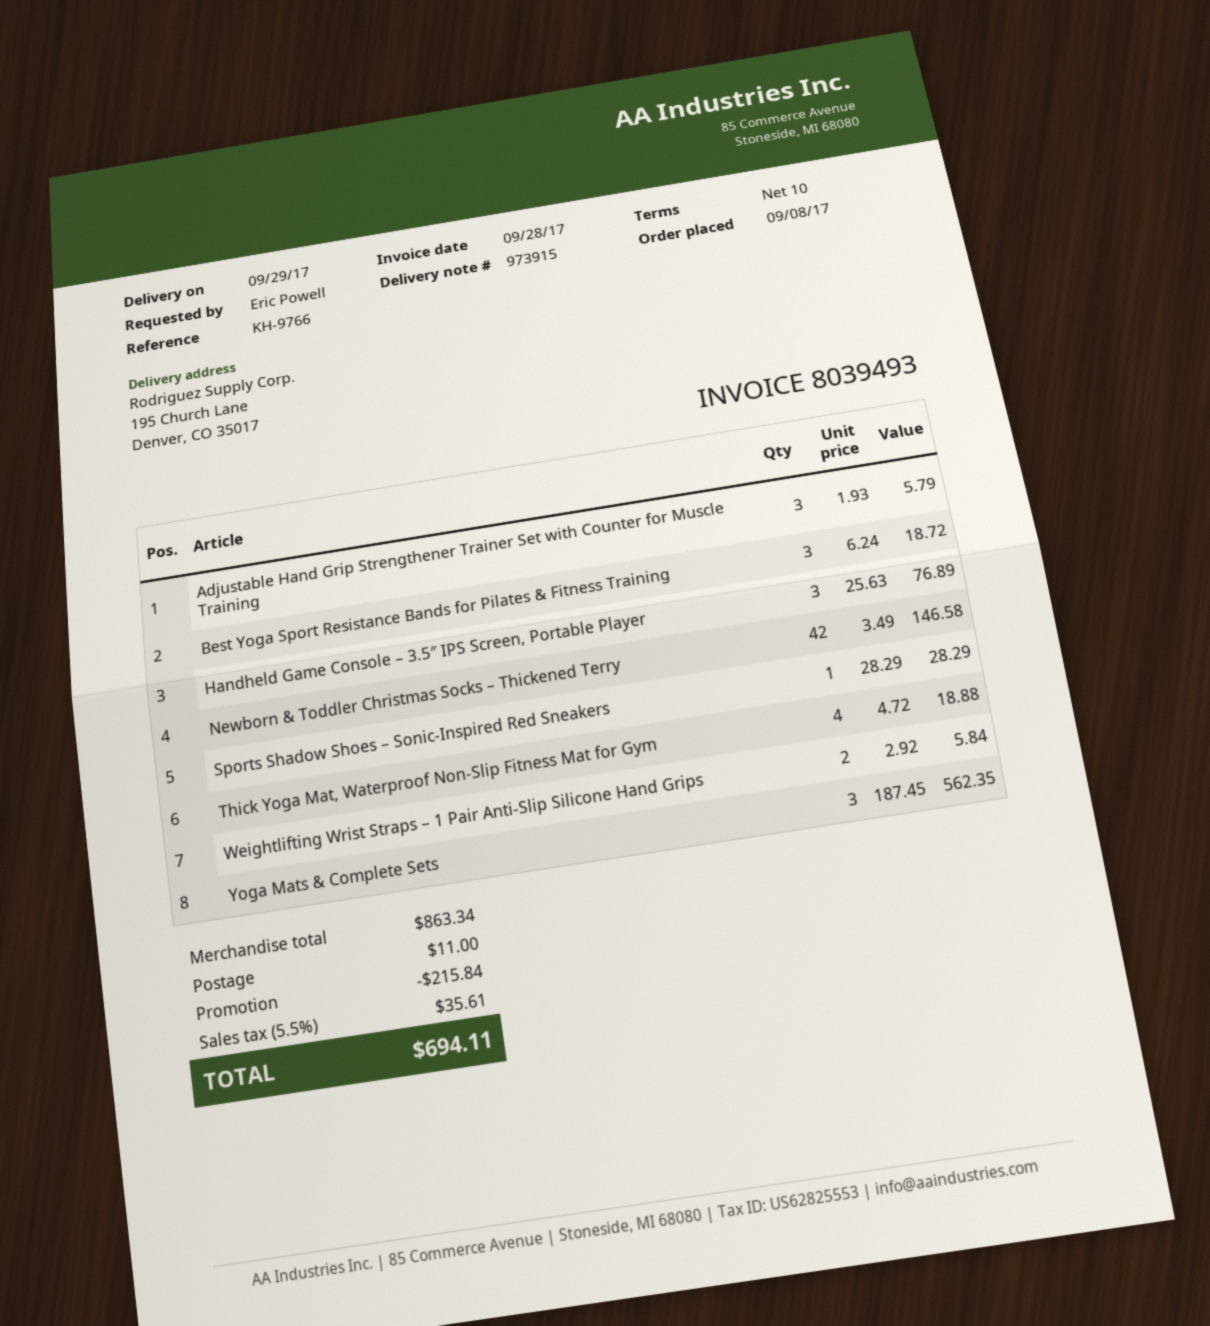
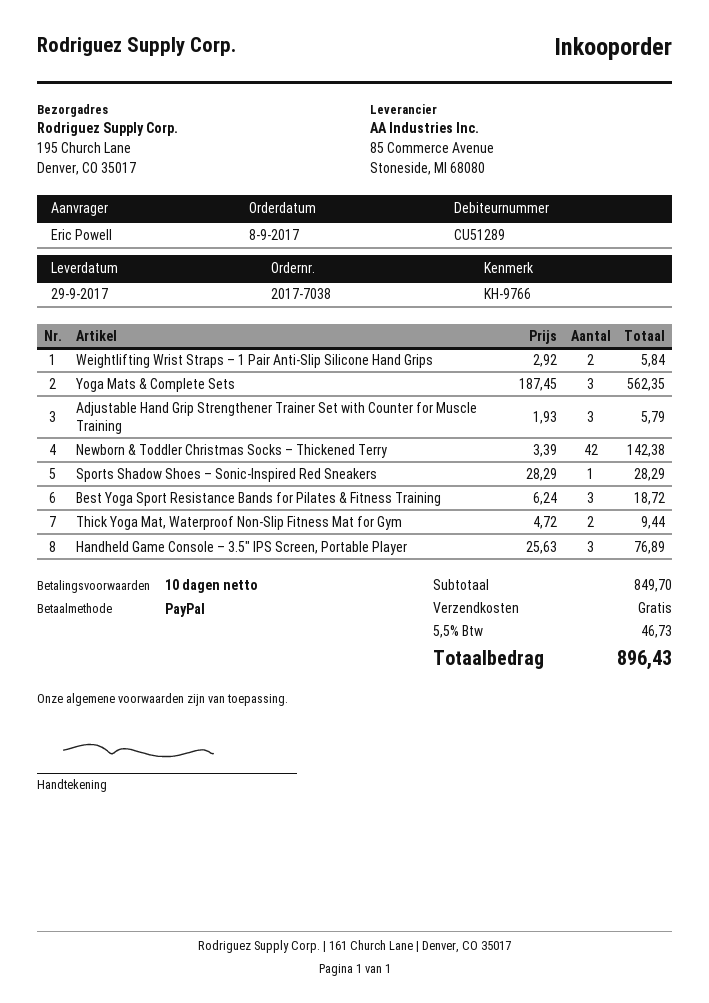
Newborn & Toddler Christmas Socks – Thickened Terry: 42 x 3.49 = 146.58 -> 42 x 3.39 = 142.38
Thick Yoga Mat, Waterproof Non-Slip Fitness Mat for Gym: 4 x 4.72 = 18.88 -> 2 x 4.72 = 9.44
subtotal: 863.34 -> 849.70
discount: 215.84 -> none
shipping: 11.00 -> 0.00
tax: 5.5% = 35.61 -> 5.5% = 46.73
total: 694.11 -> 896.43

